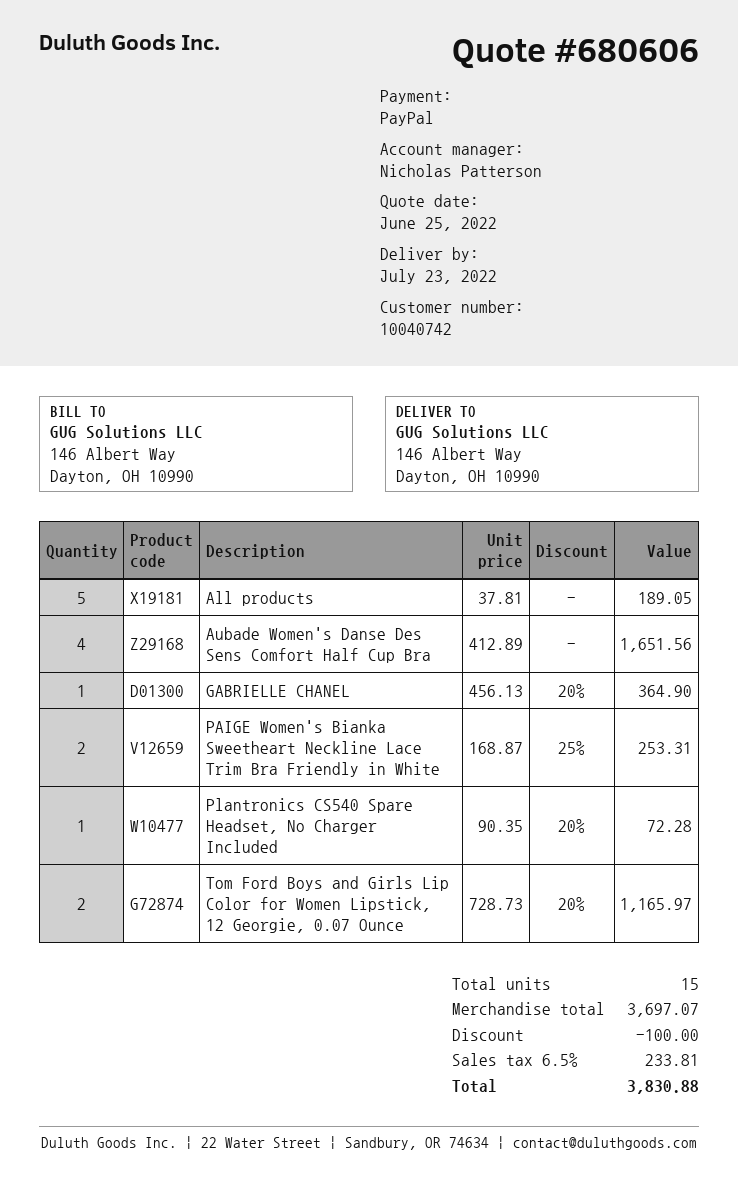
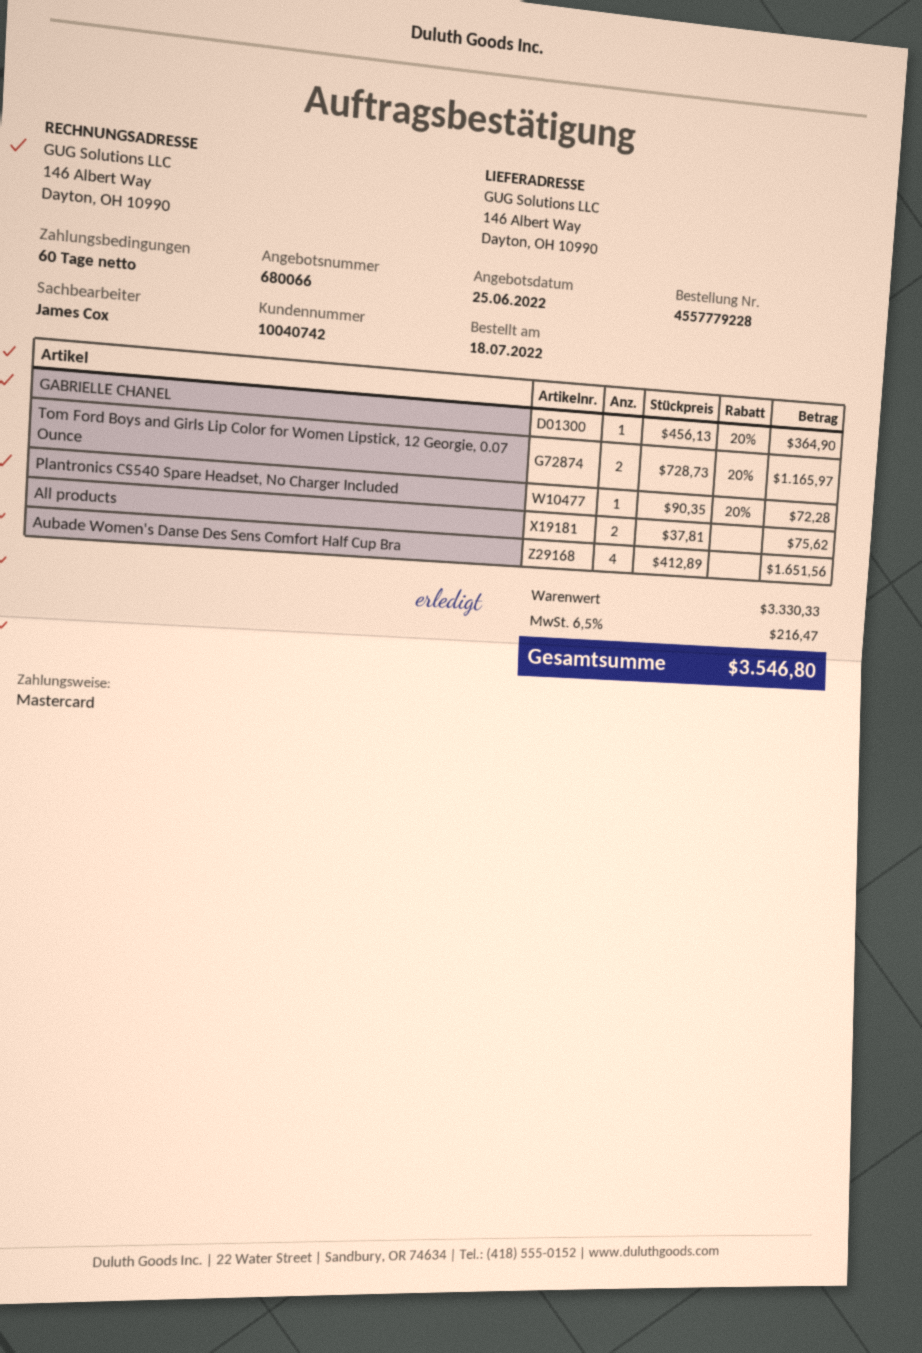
quote number: 680606 -> 680066
sales rep: Nicholas Patterson -> James Cox
payment method: PayPal -> Mastercard
All products: 5 x 37.81 = 189.05 -> 2 x 37.81 = 75.62
PAIGE Women's Bianka Sweetheart Neckline Lace Trim Bra Friendly in White: 2 x 168.87 - 25% = 253.31 -> none
subtotal: 3697.07 -> 3330.33
discount: 100.00 -> none
tax: 6.5% = 233.81 -> 6.5% = 216.47
total: 3830.88 -> 3546.80

